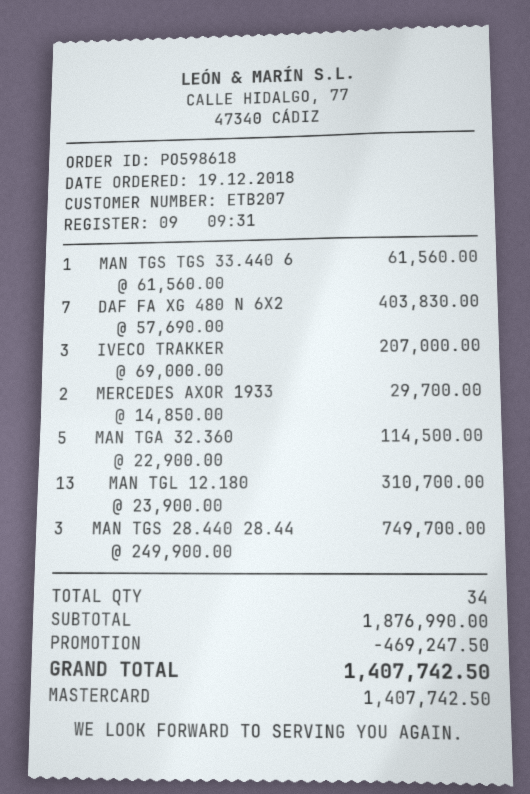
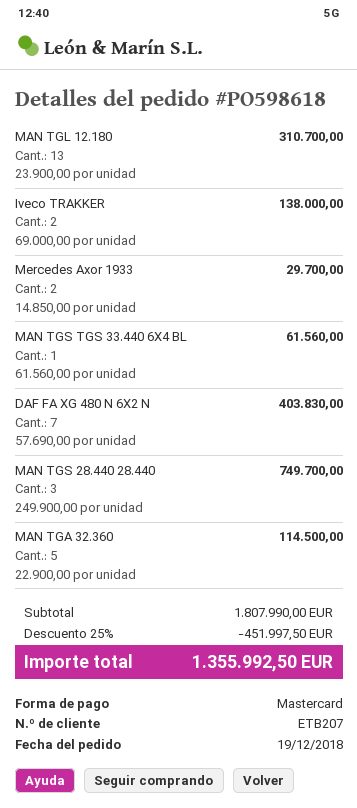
IVECO TRAKKER: 3 x 69000.00 = 207000.00 -> 2 x 69000.00 = 138000.00
subtotal: 1876990.00 -> 1807990.00
discount: 469247.50 -> 451997.50
total: 1407742.50 -> 1355992.50

